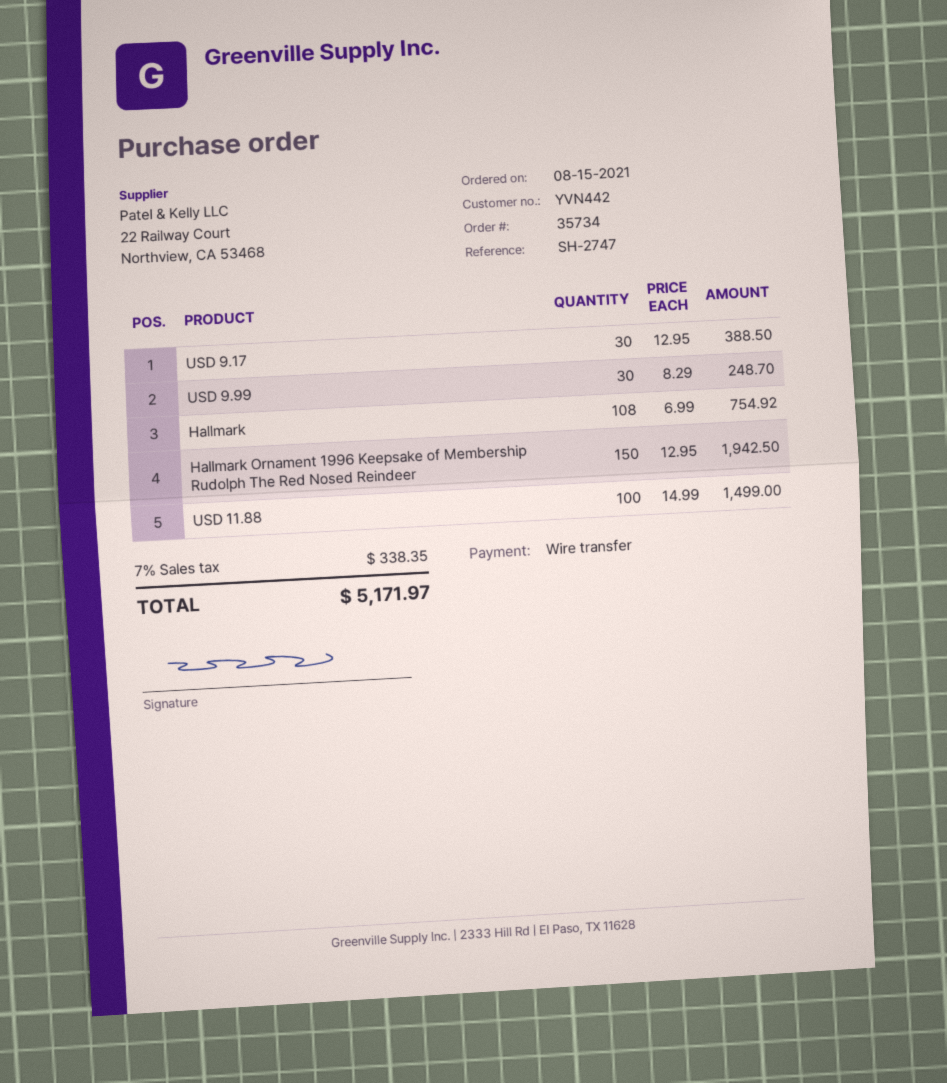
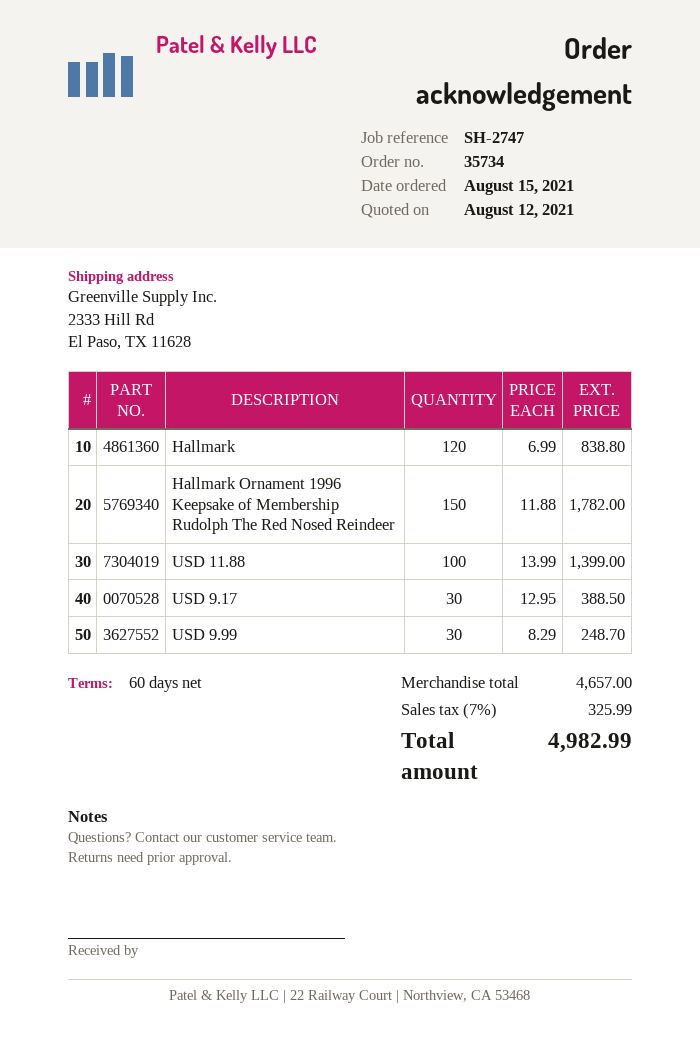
Hallmark: 108 x 6.99 = 754.92 -> 120 x 6.99 = 838.80
Hallmark Ornament 1996 Keepsake of Membership Rudolph The Red Nosed Reindeer: 150 x 12.95 = 1942.50 -> 150 x 11.88 = 1782.00
USD 11.88: 100 x 14.99 = 1499.00 -> 100 x 13.99 = 1399.00
tax: 7% = 338.35 -> 7% = 325.99
total: 5171.97 -> 4982.99

